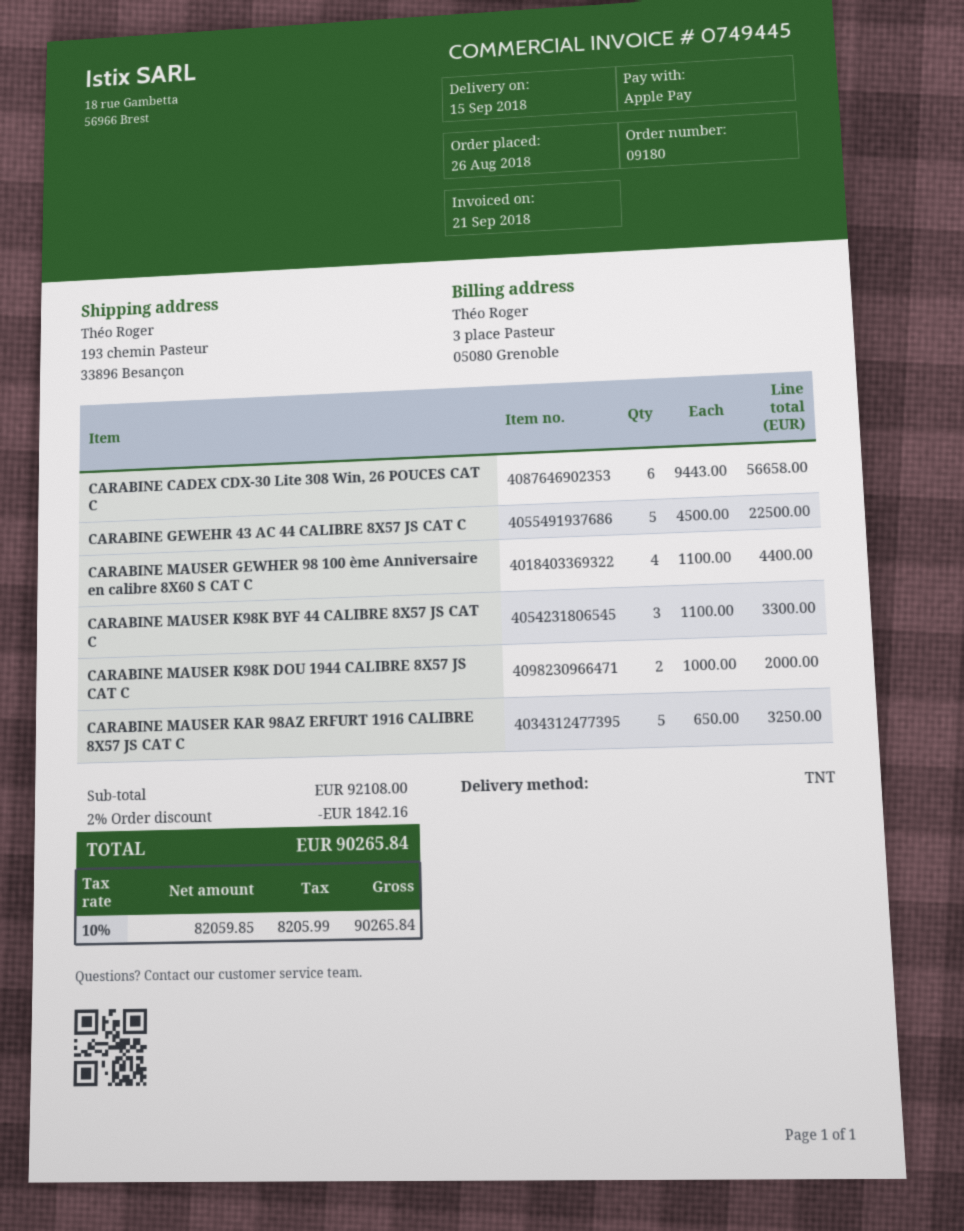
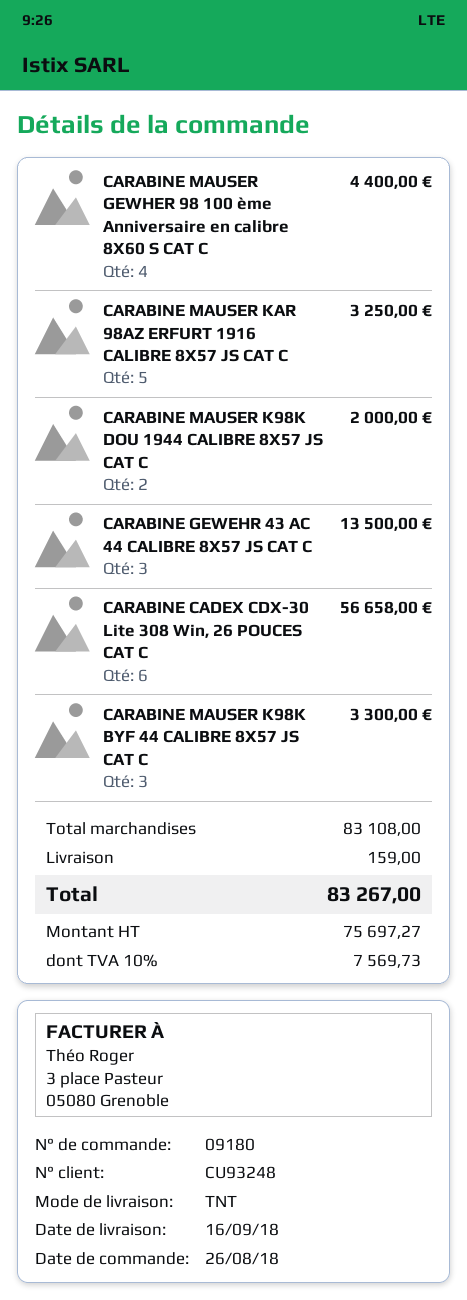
delivery date: 2018-09-15 -> 2018-09-16
CARABINE GEWEHR 43 AC 44 CALIBRE 8X57 JS CAT C: 5 for 22500.00 -> 3 for 13500.00
subtotal: 92108.00 -> 83108.00
discount: 2% = 1842.16 -> none
shipping: none -> 159.00
net: 82059.85 -> 75697.27
tax: 10% = 8205.99 -> 10% = 7569.73
total: 90265.84 -> 83267.00

